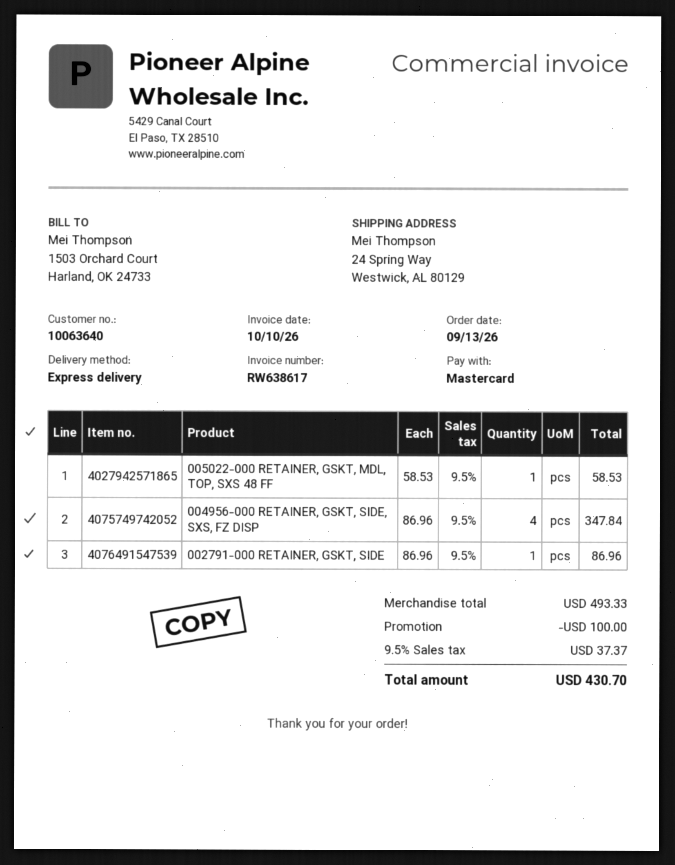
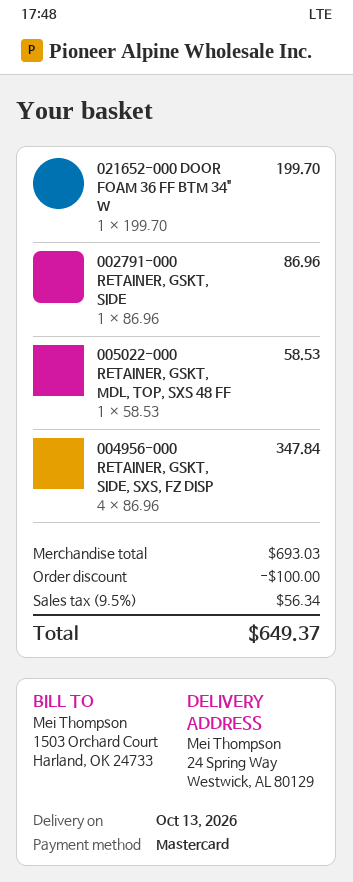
021652-000 DOOR FOAM 36 FF BTM 34" W: none -> 1 x 199.70 = 199.70
subtotal: 493.33 -> 693.03
tax: 9.5% = 37.37 -> 9.5% = 56.34
total: 430.70 -> 649.37

